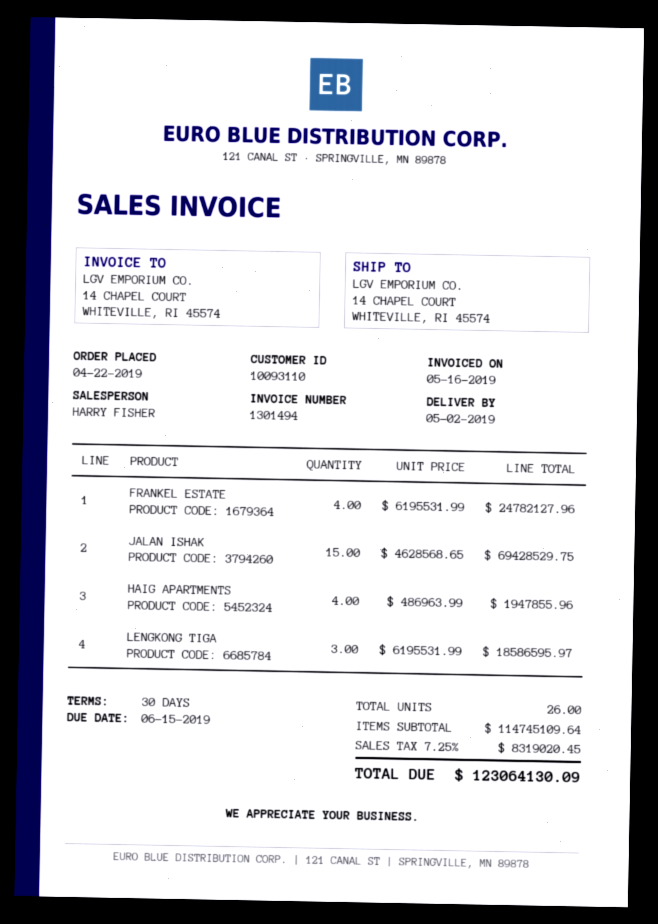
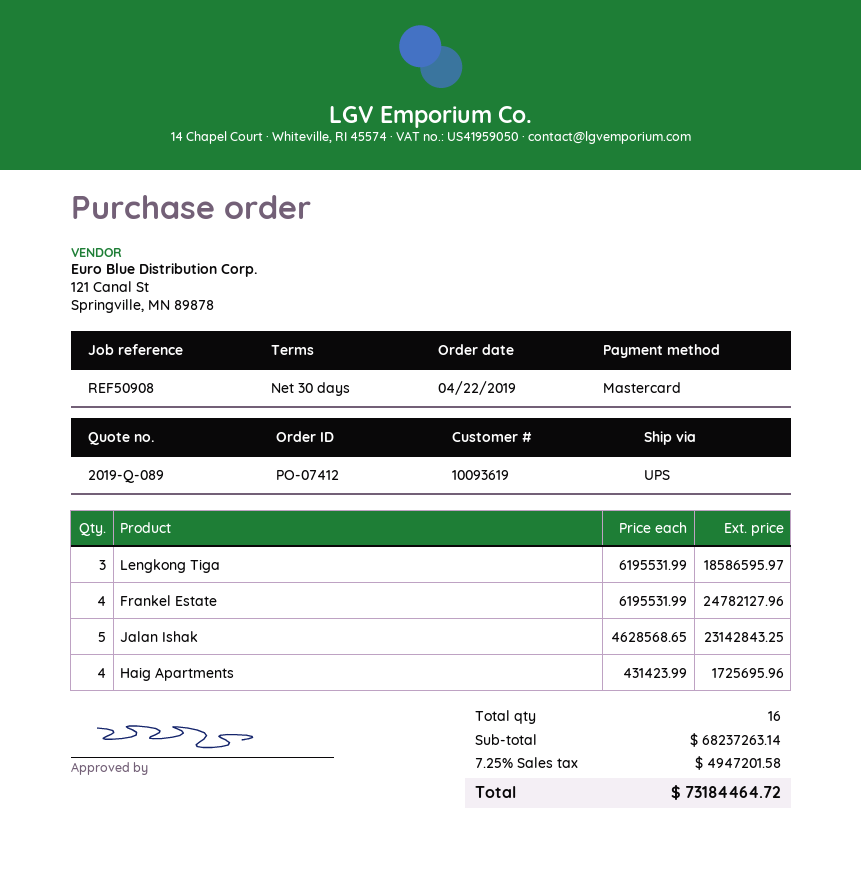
customer number: 10093110 -> 10093619
JALAN ISHAK: 15 x 4628568.65 = 69428529.75 -> 5 x 4628568.65 = 23142843.25
HAIG APARTMENTS: 4 x 486963.99 = 1947855.96 -> 4 x 431423.99 = 1725695.96
total quantity: 26 -> 16
subtotal: 114745109.64 -> 68237263.14
tax: 7.25% = 8319020.45 -> 7.25% = 4947201.58
total: 123064130.09 -> 73184464.72

